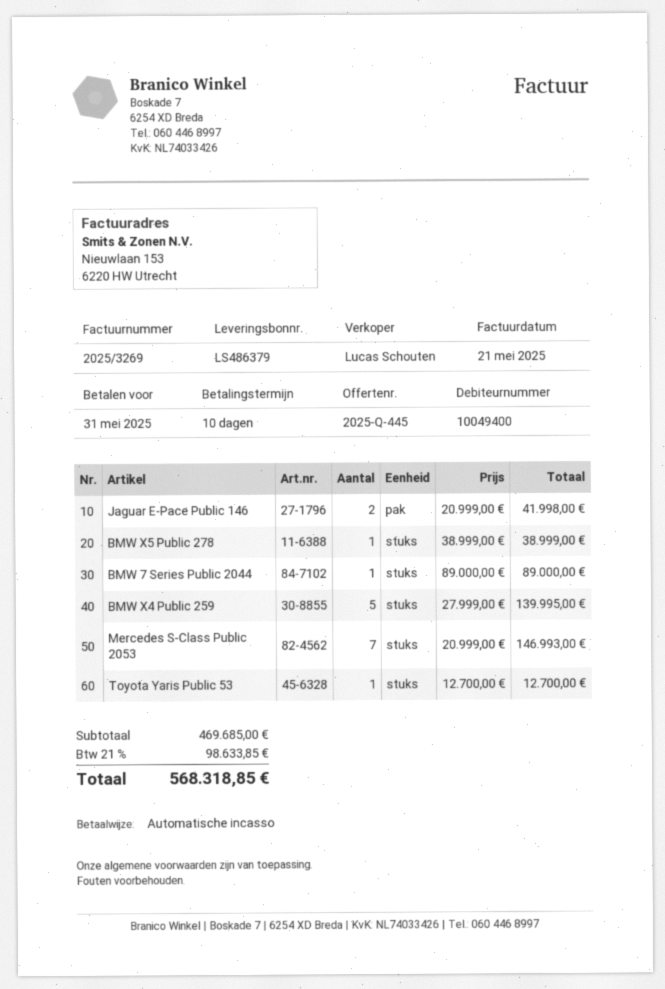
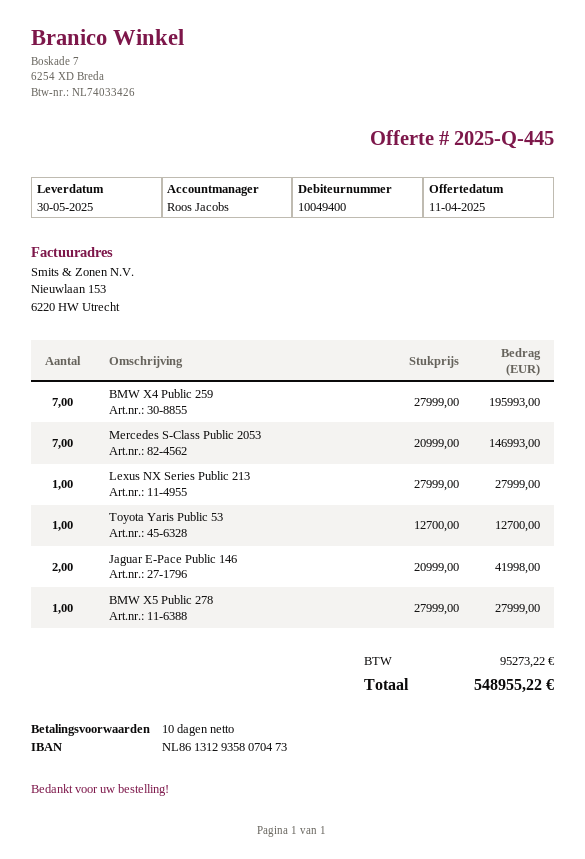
sales rep: Lucas Schouten -> Roos Jacobs
BMW X5 Public 278: 1 x 38999.00 = 38999.00 -> 1 x 27999.00 = 27999.00
BMW 7 Series Public 2044: 1 x 89000.00 = 89000.00 -> none
BMW X4 Public 259: 5 x 27999.00 = 139995.00 -> 7 x 27999.00 = 195993.00
Lexus NX Series Public 213: none -> 1 x 27999.00 = 27999.00
tax: 98633.85 -> 95273.22
total: 568318.85 -> 548955.22

